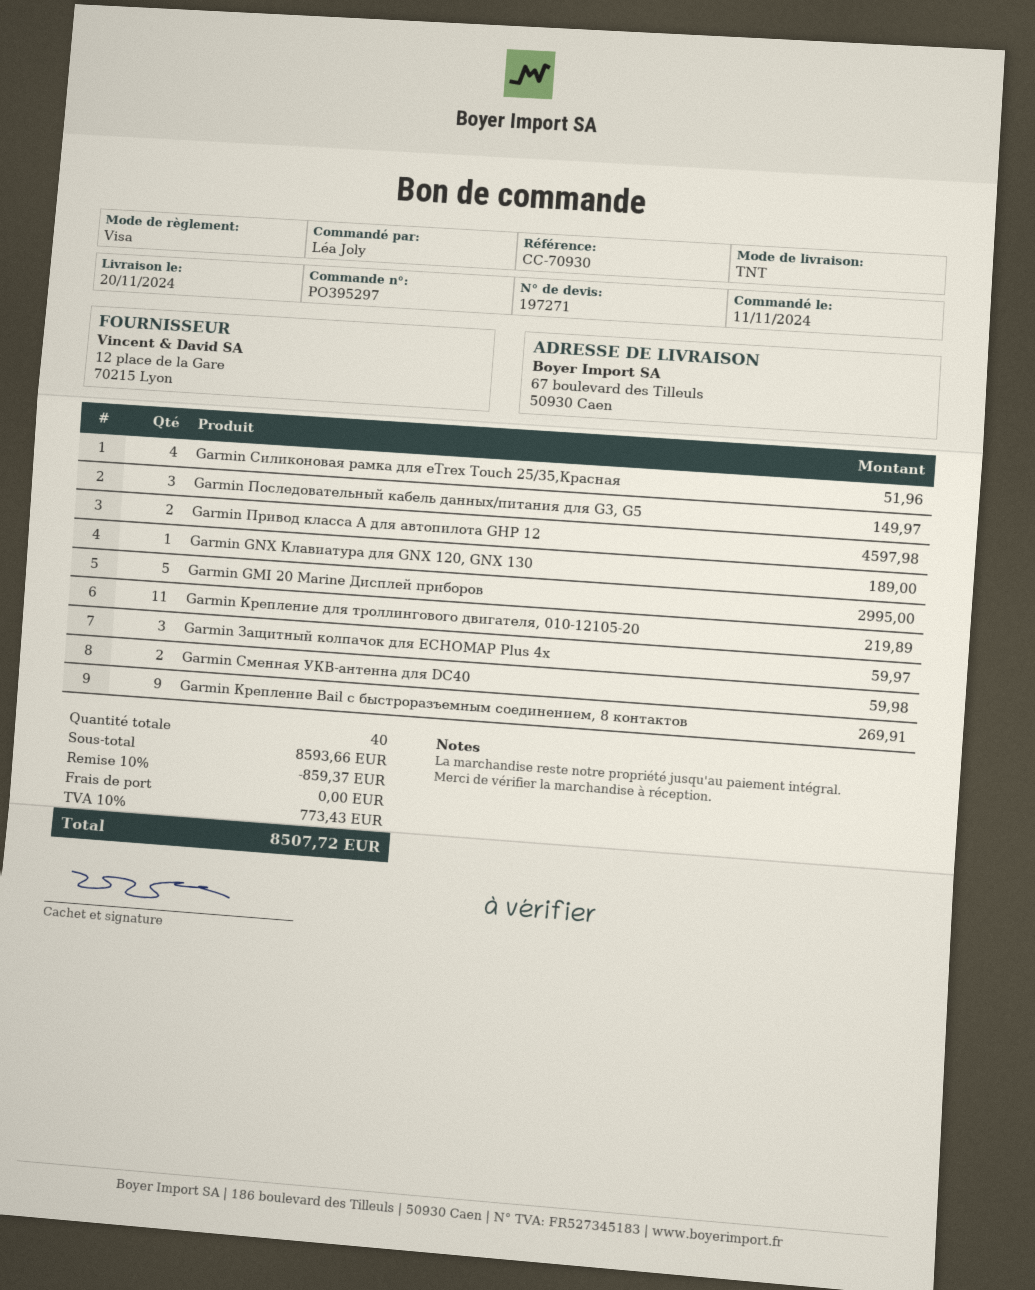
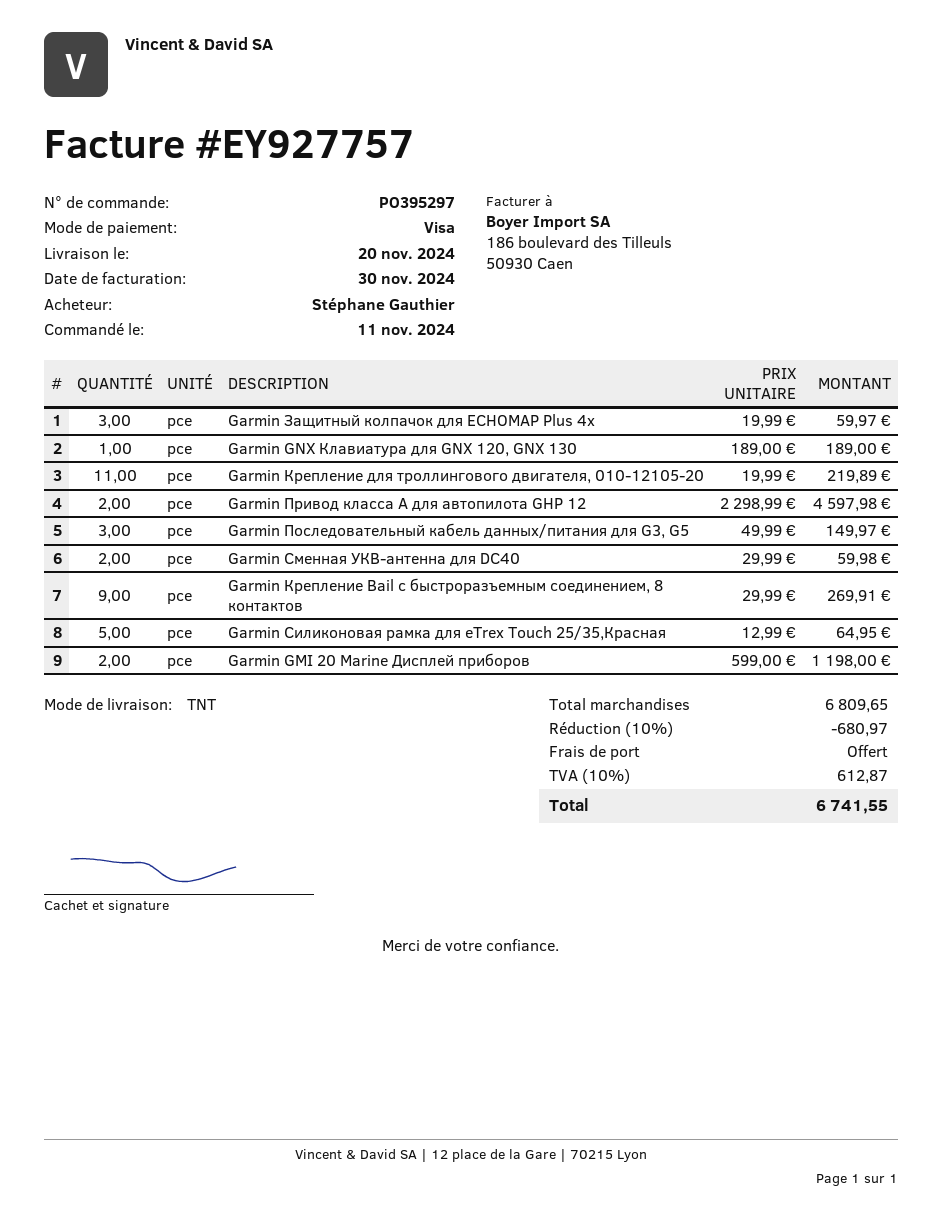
ordered by: Léa Joly -> Stéphane Gauthier
Garmin Силиконовая рамка для eTrex Touch 25/35,Красная: 4 for 51.96 -> 5 for 64.95
Garmin GMI 20 Marine Дисплей приборов: 5 for 2995.00 -> 2 for 1198.00
subtotal: 8593.66 -> 6809.65
discount: 10% = 859.37 -> 10% = 680.97
tax: 10% = 773.43 -> 10% = 612.87
total: 8507.72 -> 6741.55

